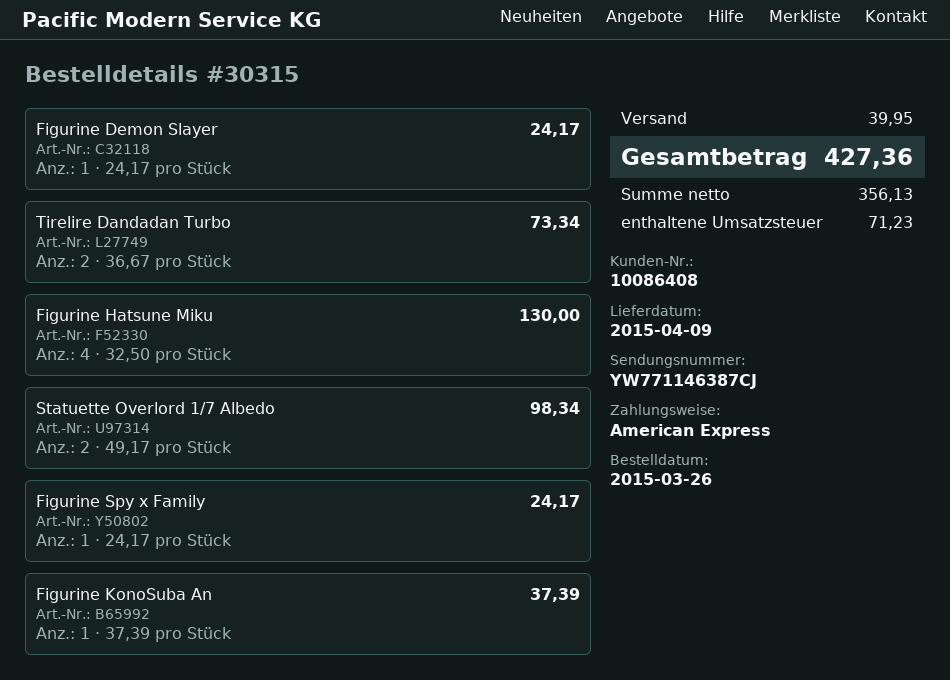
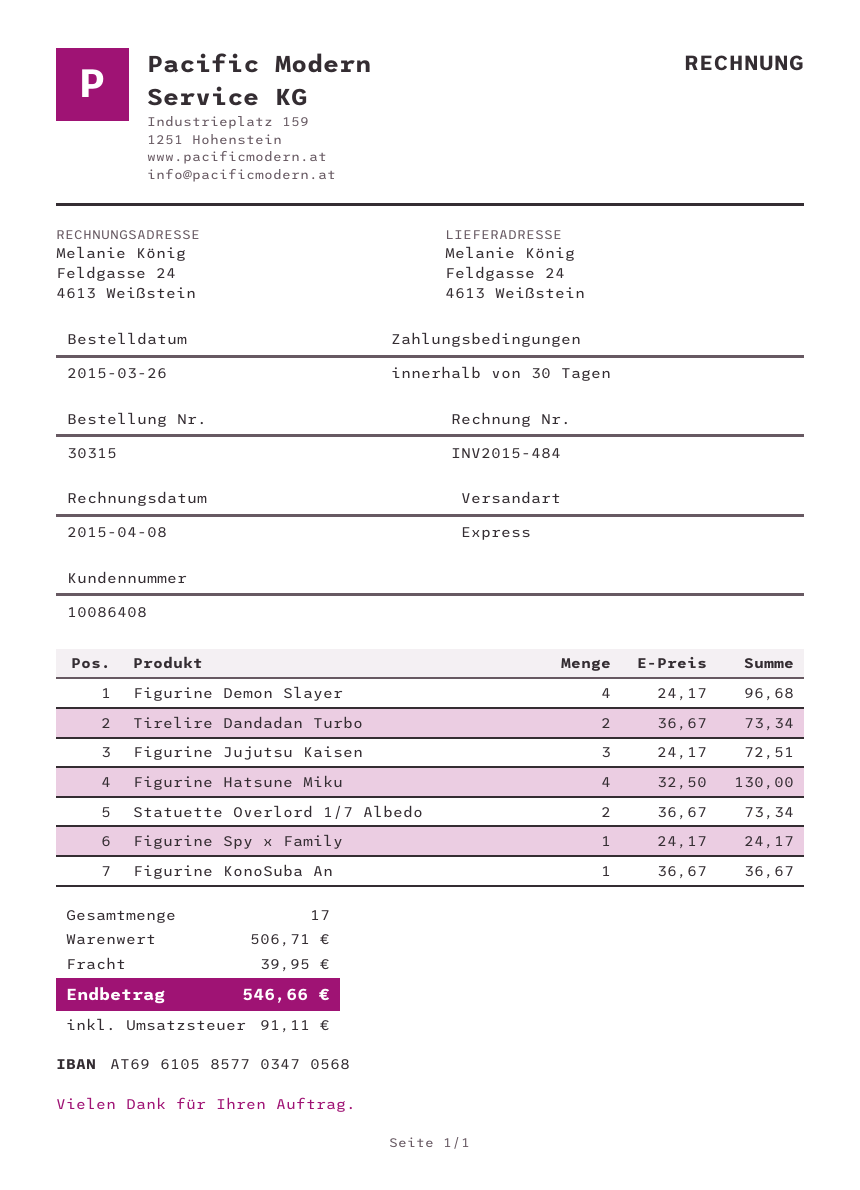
Figurine Demon Slayer: 1 x 24.17 = 24.17 -> 4 x 24.17 = 96.68
Statuette Overlord 1/7 Albedo: 2 x 49.17 = 98.34 -> 2 x 36.67 = 73.34
Figurine KonoSuba An: 1 x 37.39 = 37.39 -> 1 x 36.67 = 36.67
Figurine Jujutsu Kaisen: none -> 3 x 24.17 = 72.51
tax: 71.23 -> 91.11
total: 427.36 -> 546.66

